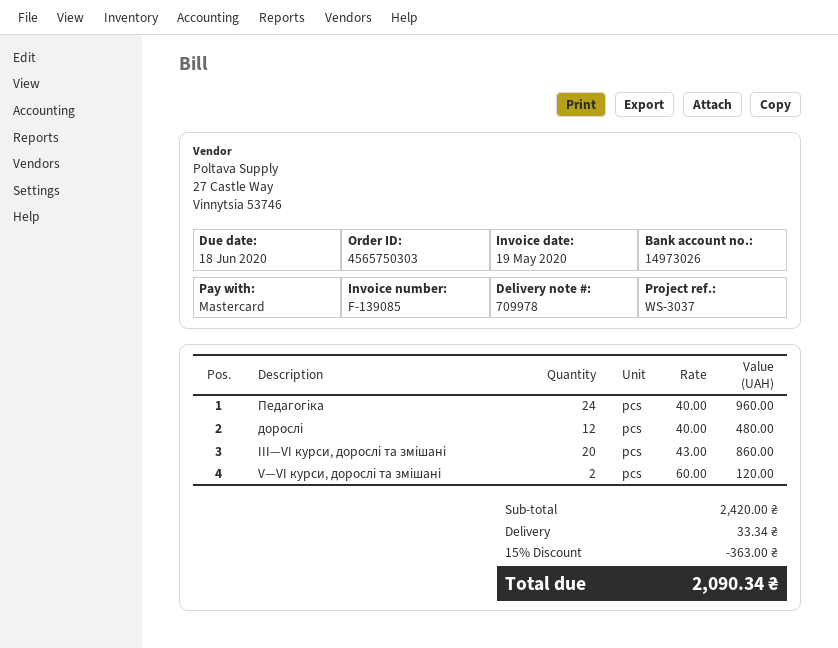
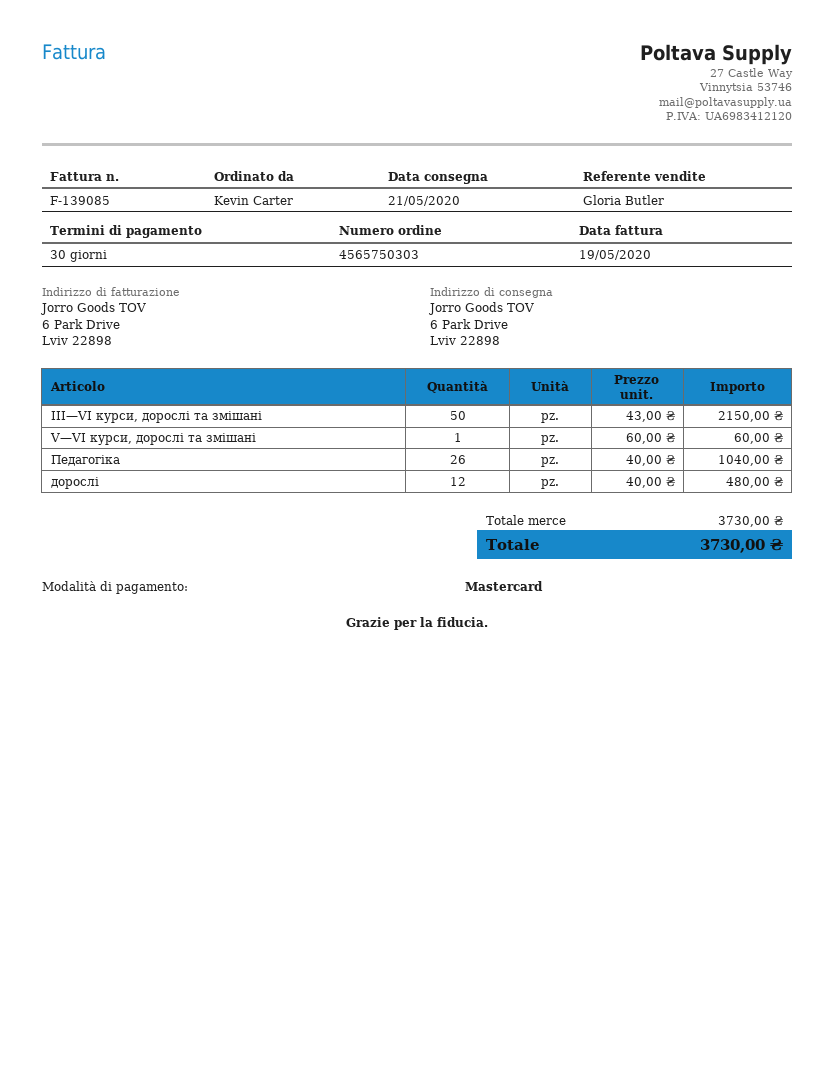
Педагогіка: 24 x 40.00 = 960.00 -> 26 x 40.00 = 1040.00
III—VI курси, дорослі та змішані: 20 x 43.00 = 860.00 -> 50 x 43.00 = 2150.00
V—VI курси, дорослі та змішані: 2 x 60.00 = 120.00 -> 1 x 60.00 = 60.00
subtotal: 2420.00 -> 3730.00
discount: 15% = 363.00 -> none
shipping: 33.34 -> none
total: 2090.34 -> 3730.00

